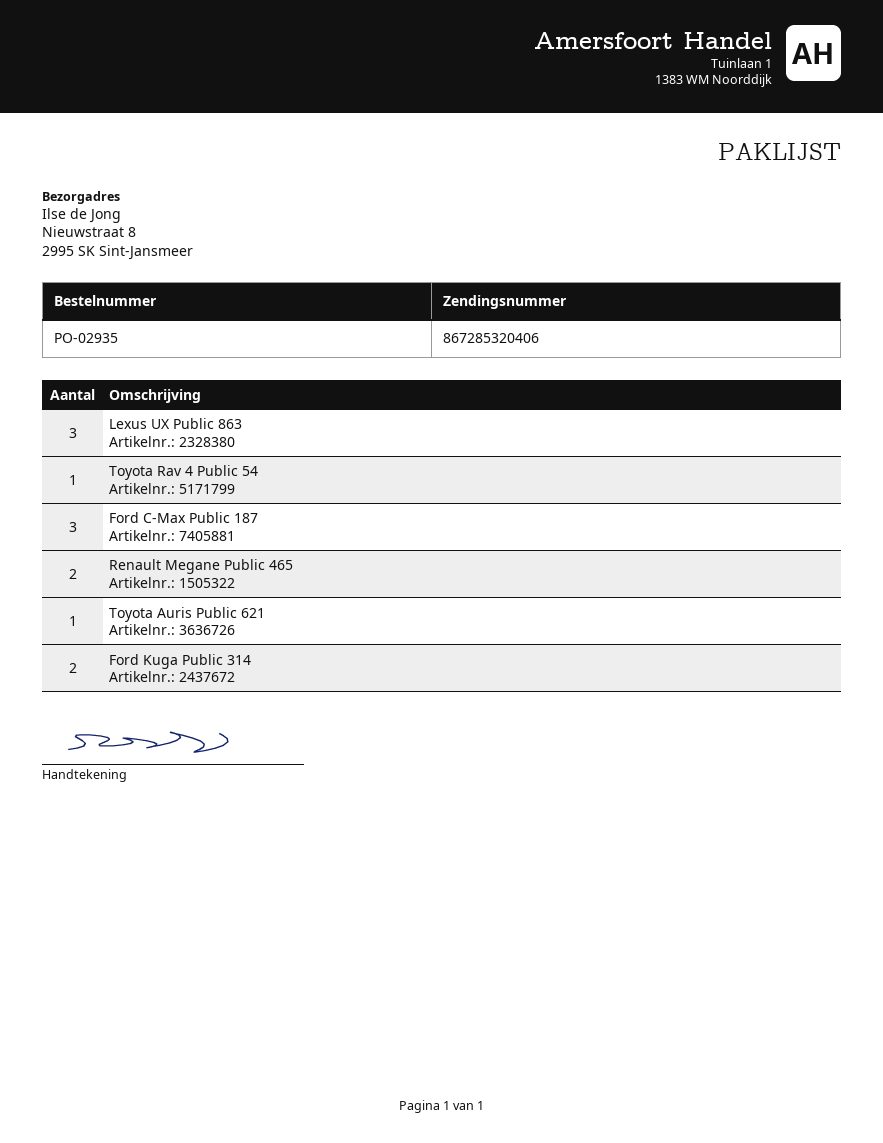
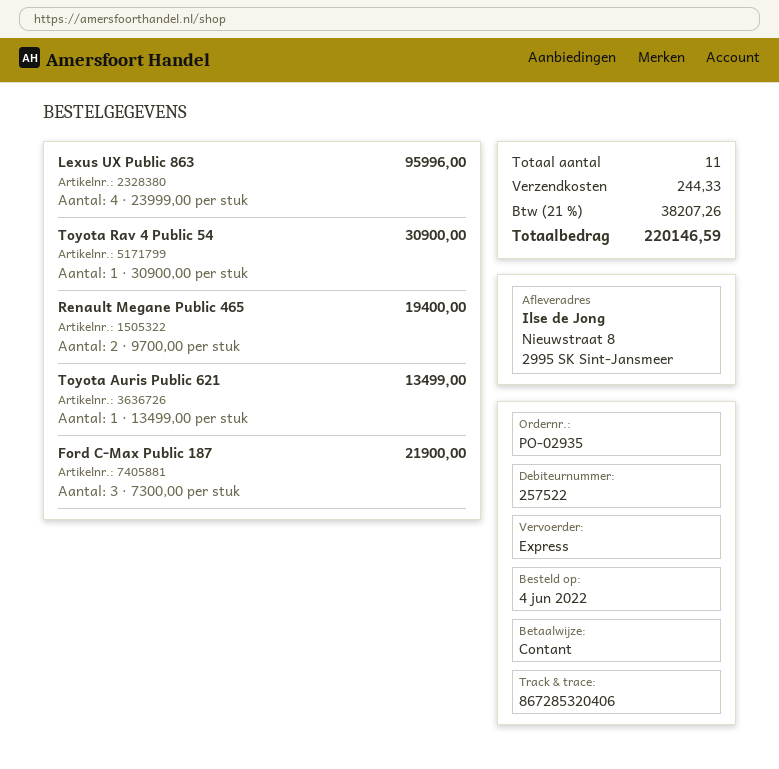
Lexus UX Public 863: 3 -> 4
Ford Kuga Public 314: 2 -> none

